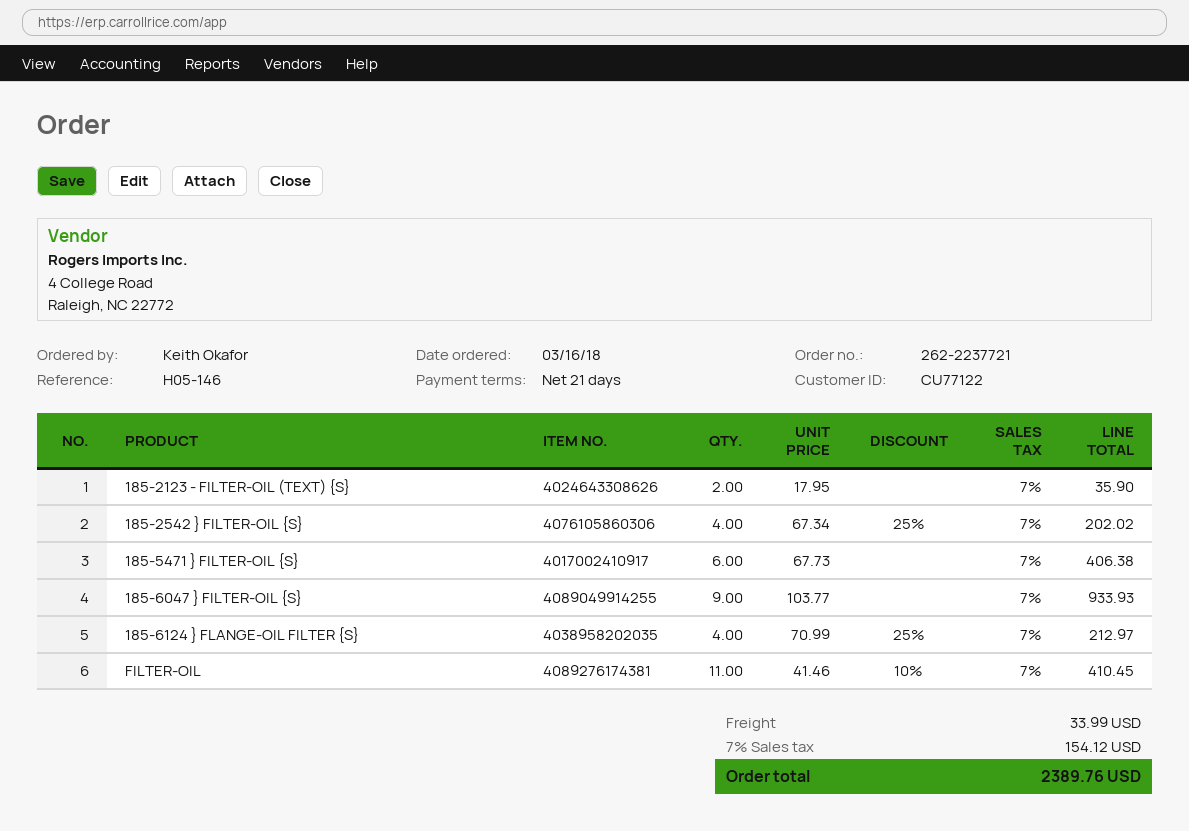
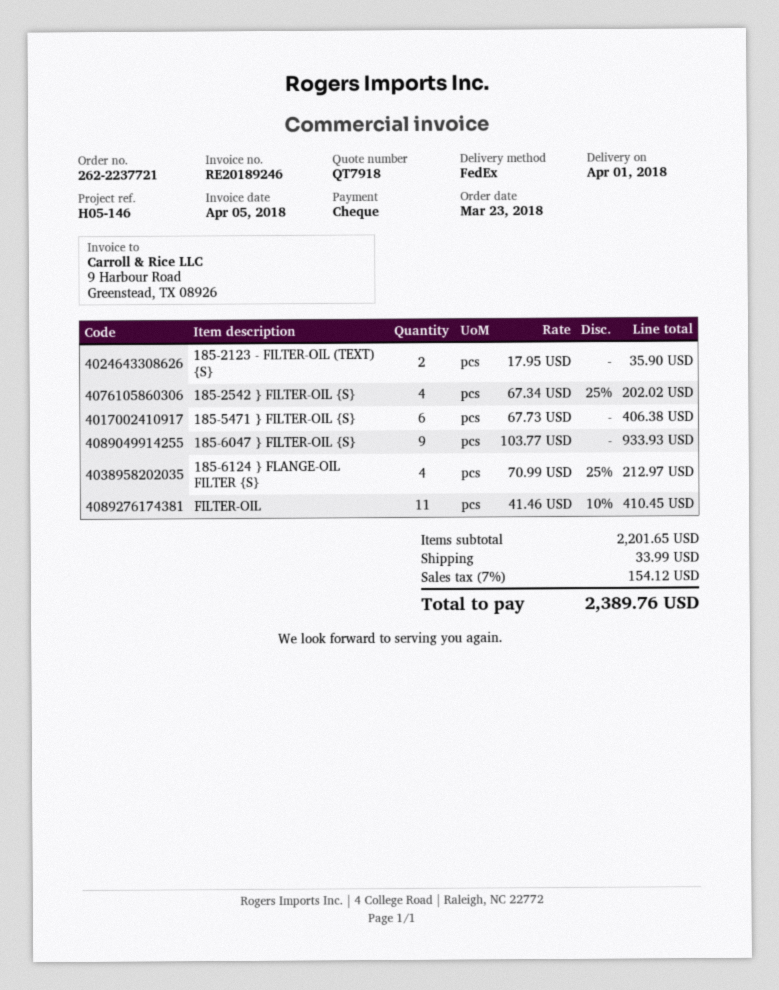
order date: 2018-03-16 -> 2018-03-23

